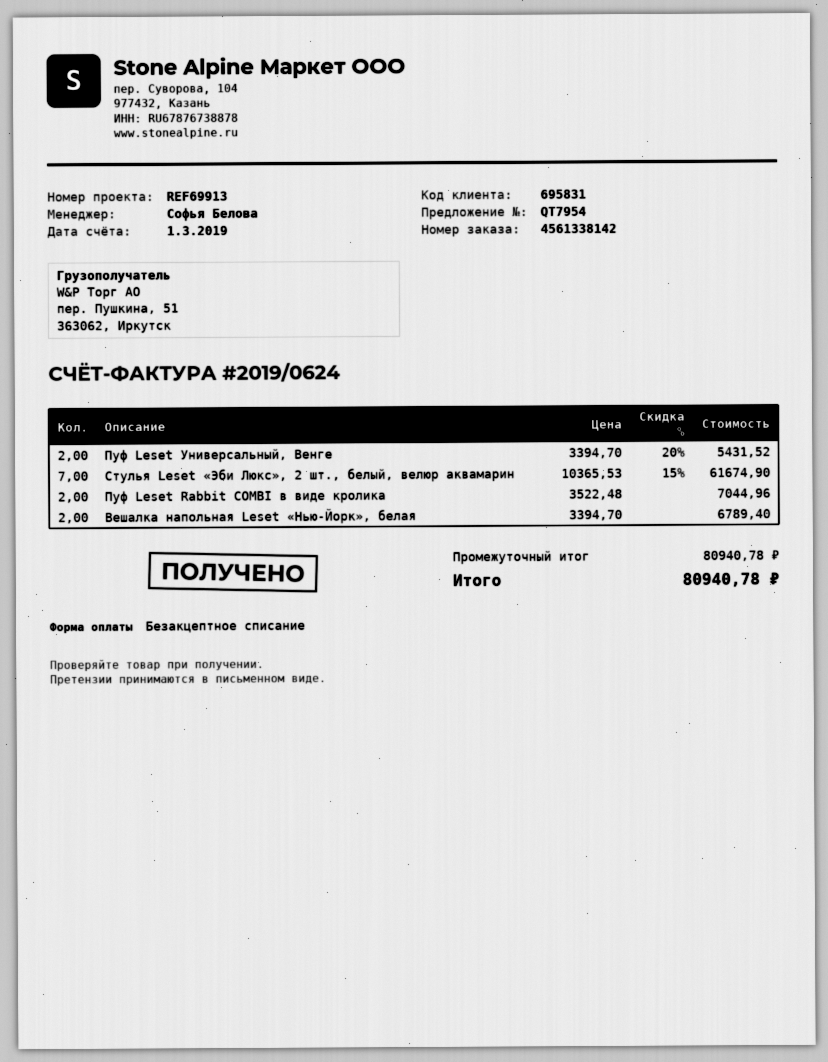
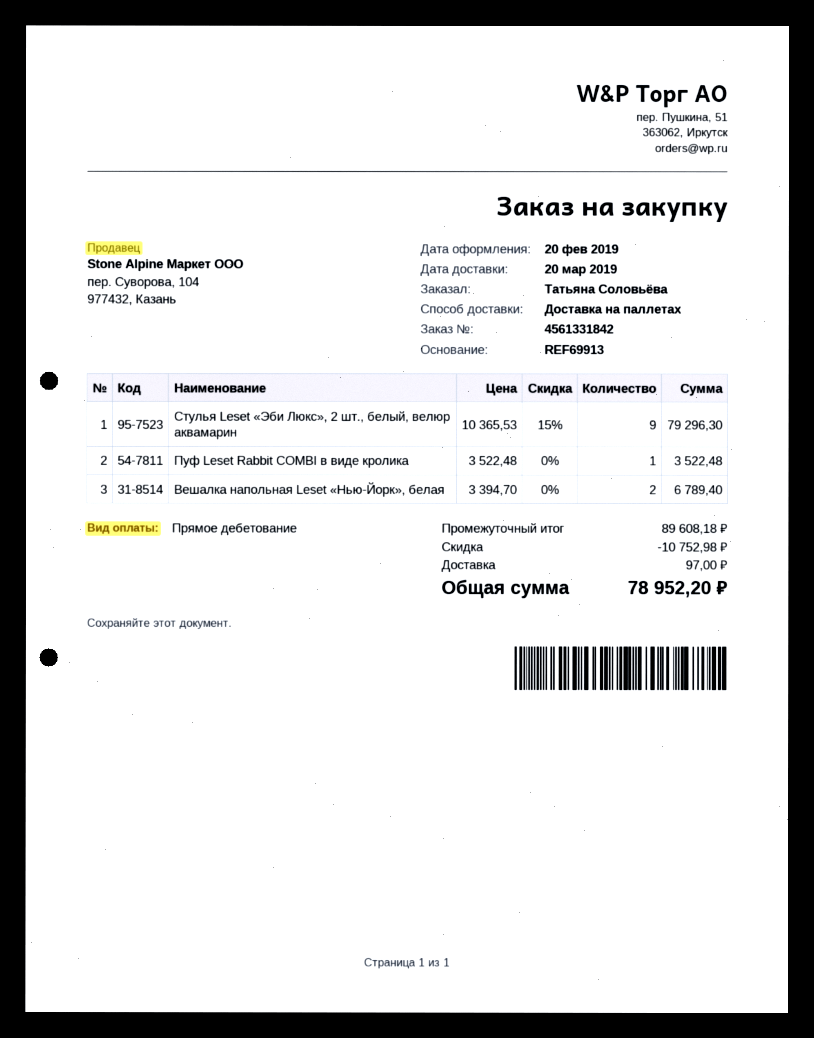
order number: 4561338142 -> 4561331842
Пуф Leset Универсальный, Венге: 2 x 3394.70 - 20% = 5431.52 -> none
Стулья Leset «Эби Люкс», 2 шт., белый, велюр аквамарин: 7 x 10365.53 - 15% = 61674.90 -> 9 x 10365.53 - 15% = 79296.30
Пуф Leset Rabbit COMBI в виде кролика: 2 x 3522.48 = 7044.96 -> 1 x 3522.48 = 3522.48
subtotal: 80940.78 -> 89608.18
discount: none -> 10752.98
shipping: none -> 97.00
total: 80940.78 -> 78952.20

